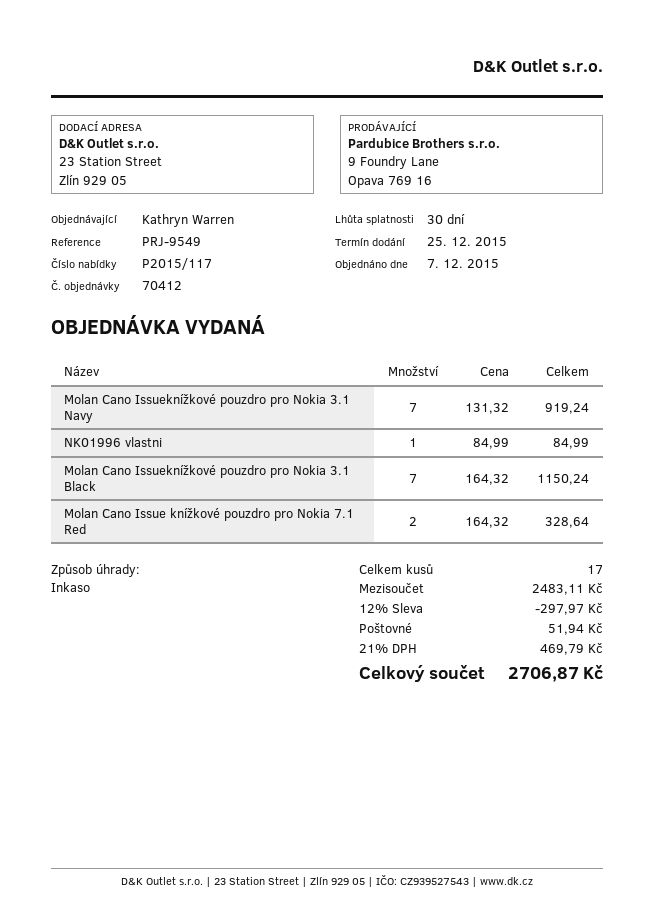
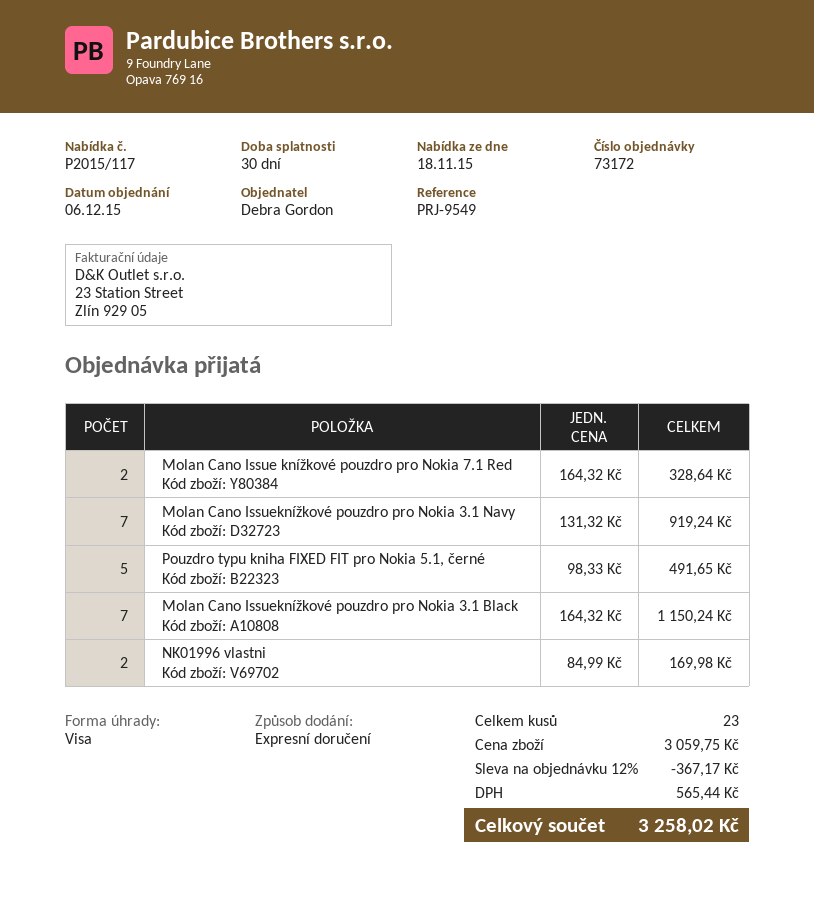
order number: 70412 -> 73172
order date: 2015-12-07 -> 2015-12-06
ordered by: Kathryn Warren -> Debra Gordon
payment method: direct debit -> Visa
NK01996 vlastni: 1 x 84.99 = 84.99 -> 2 x 84.99 = 169.98
Pouzdro typu kniha FIXED FIT pro Nokia 5.1, černé: none -> 5 x 98.33 = 491.65
total quantity: 17 -> 23
subtotal: 2483.11 -> 3059.75
discount: 12% = 297.97 -> 12% = 367.17
shipping: 51.94 -> none
tax: 469.79 -> 565.44
total: 2706.87 -> 3258.02

